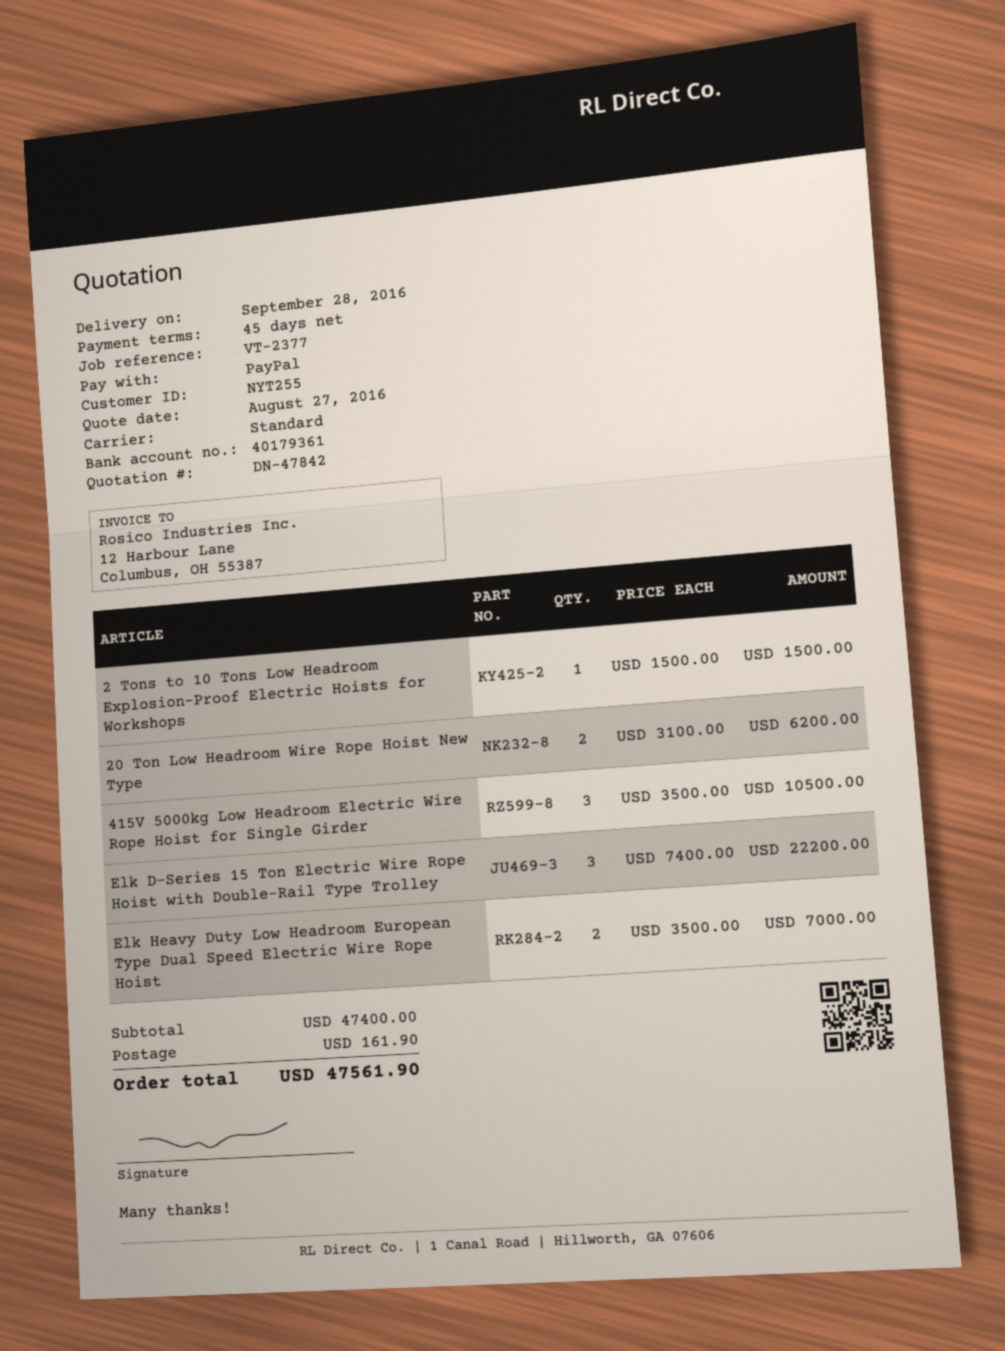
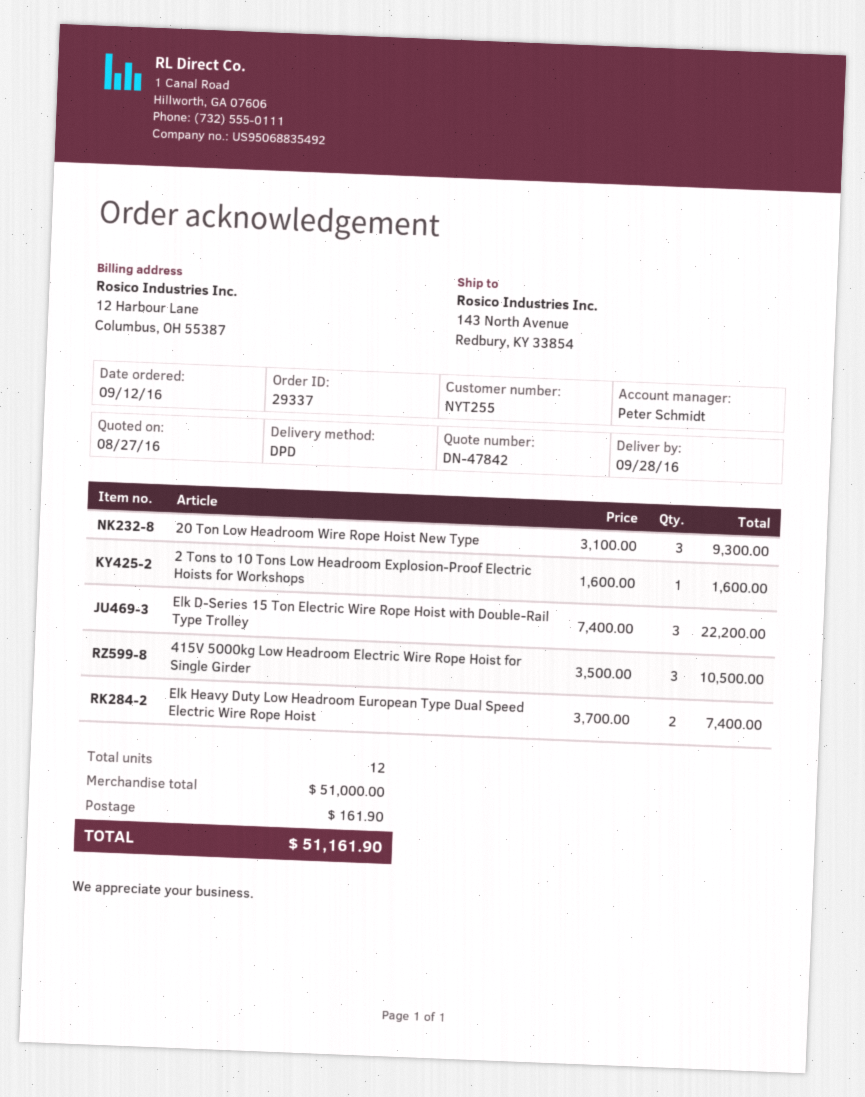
shipping method: standard -> DPD
2 Tons to 10 Tons Low Headroom Explosion-Proof Electric Hoists for Workshops: 1 x 1500.00 = 1500.00 -> 1 x 1600.00 = 1600.00
20 Ton Low Headroom Wire Rope Hoist New Type: 2 x 3100.00 = 6200.00 -> 3 x 3100.00 = 9300.00
Elk Heavy Duty Low Headroom European Type Dual Speed Electric Wire Rope Hoist: 2 x 3500.00 = 7000.00 -> 2 x 3700.00 = 7400.00
subtotal: 47400.00 -> 51000.00
total: 47561.90 -> 51161.90

